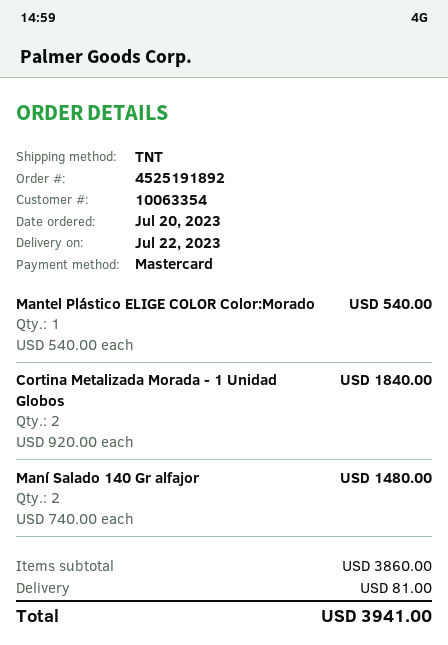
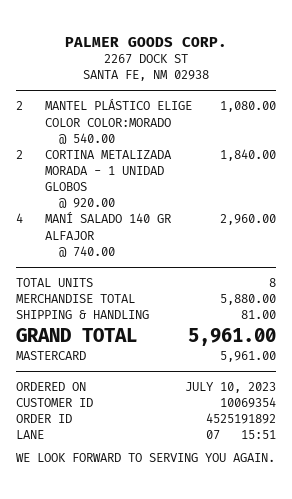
order date: 2023-07-20 -> 2023-07-10
customer number: 10063354 -> 10069354
Mantel Plástico ELIGE COLOR Color:Morado: 1 x 540.00 = 540.00 -> 2 x 540.00 = 1080.00
Maní Salado 140 Gr alfajor: 2 x 740.00 = 1480.00 -> 4 x 740.00 = 2960.00
subtotal: 3860.00 -> 5880.00
total: 3941.00 -> 5961.00

